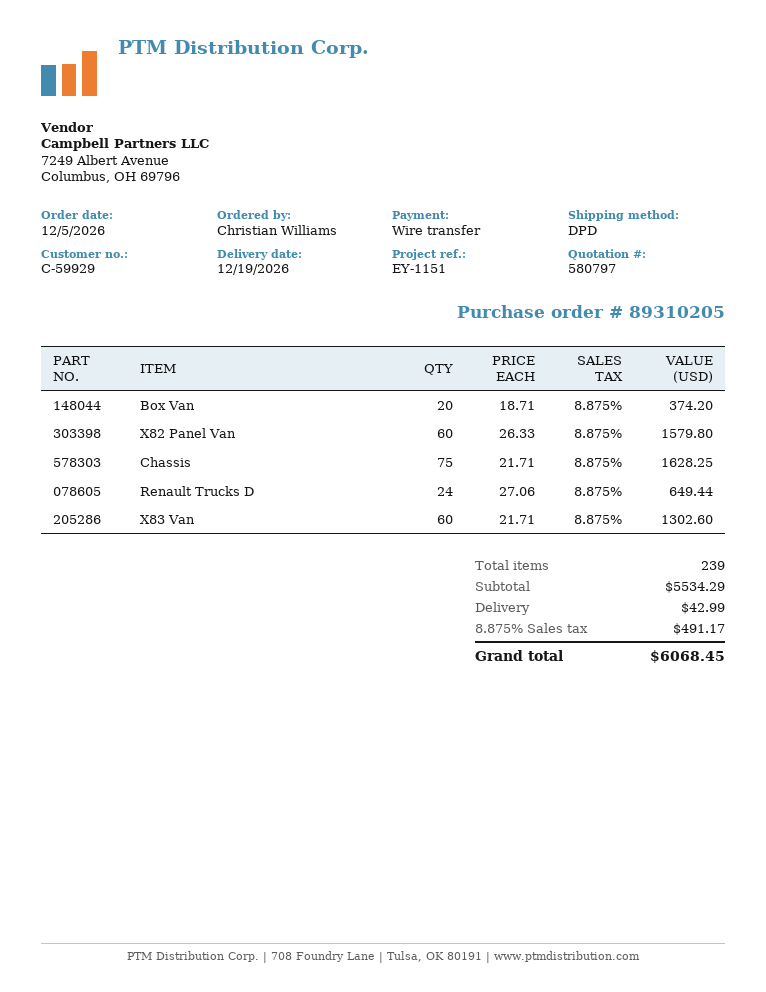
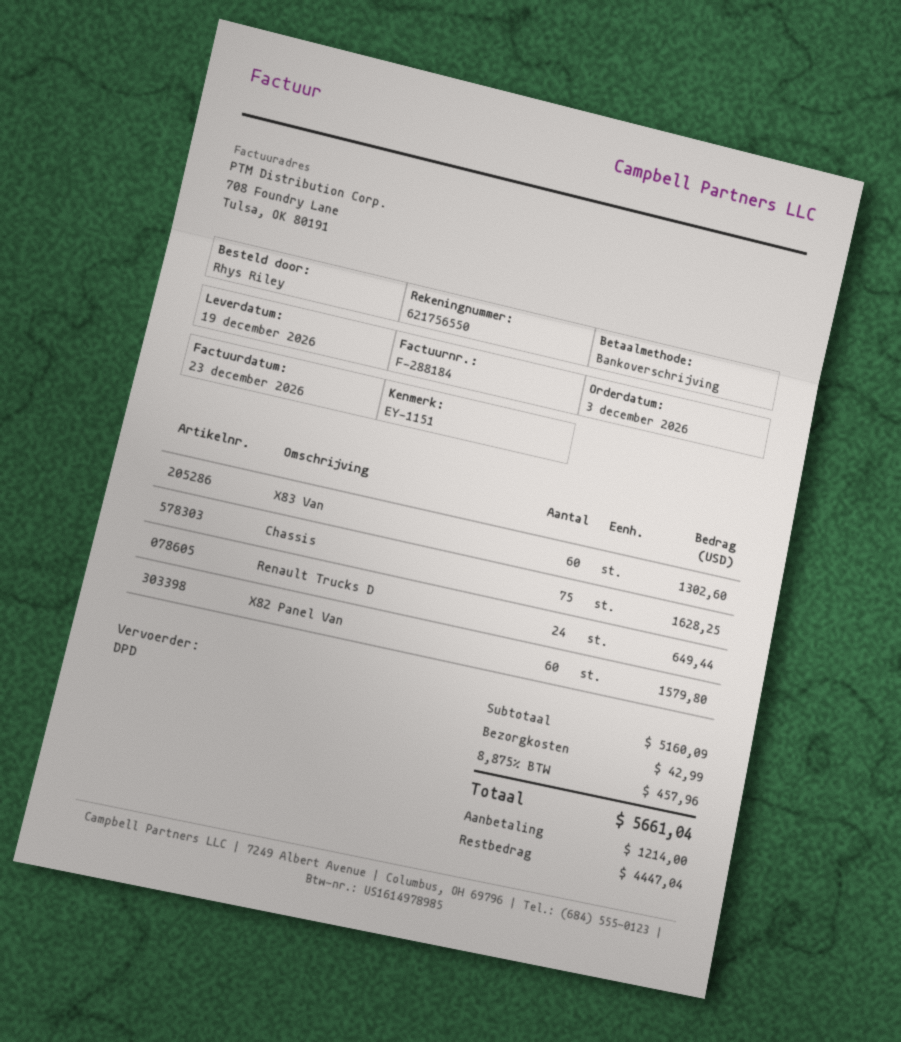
order date: 2026-12-05 -> 2026-12-03
ordered by: Christian Williams -> Rhys Riley
Box Van: 20 for 374.20 -> none
subtotal: 5534.29 -> 5160.09
tax: 8.875% = 491.17 -> 8.875% = 457.96
total: 6068.45 -> 5661.04

